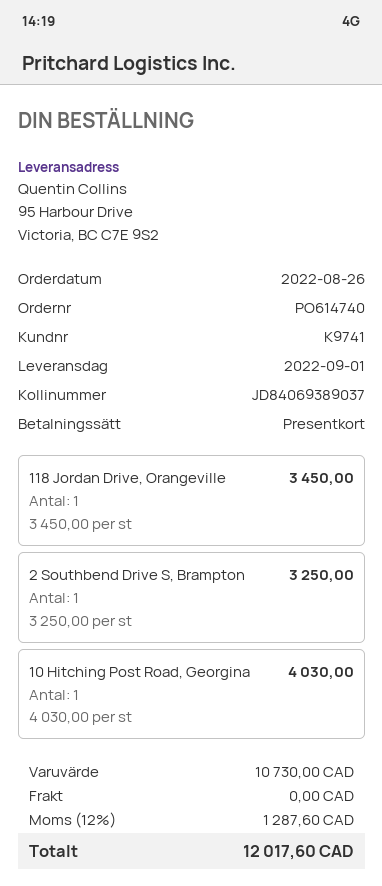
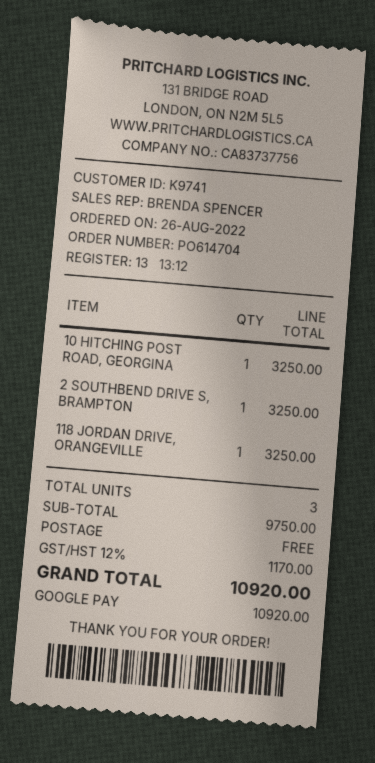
order number: PO614740 -> PO614704
payment method: gift card -> Google Pay
118 Jordan Drive, Orangeville: 1 for 3450.00 -> 1 for 3250.00
10 Hitching Post Road, Georgina: 1 for 4030.00 -> 1 for 3250.00
subtotal: 10730.00 -> 9750.00
tax: 12% = 1287.60 -> 12% = 1170.00
total: 12017.60 -> 10920.00

